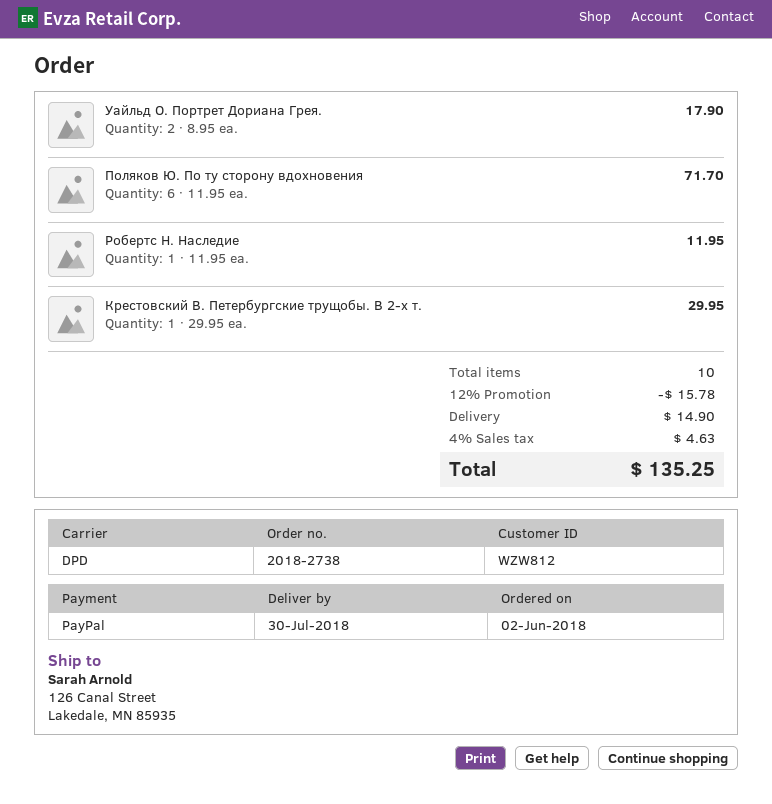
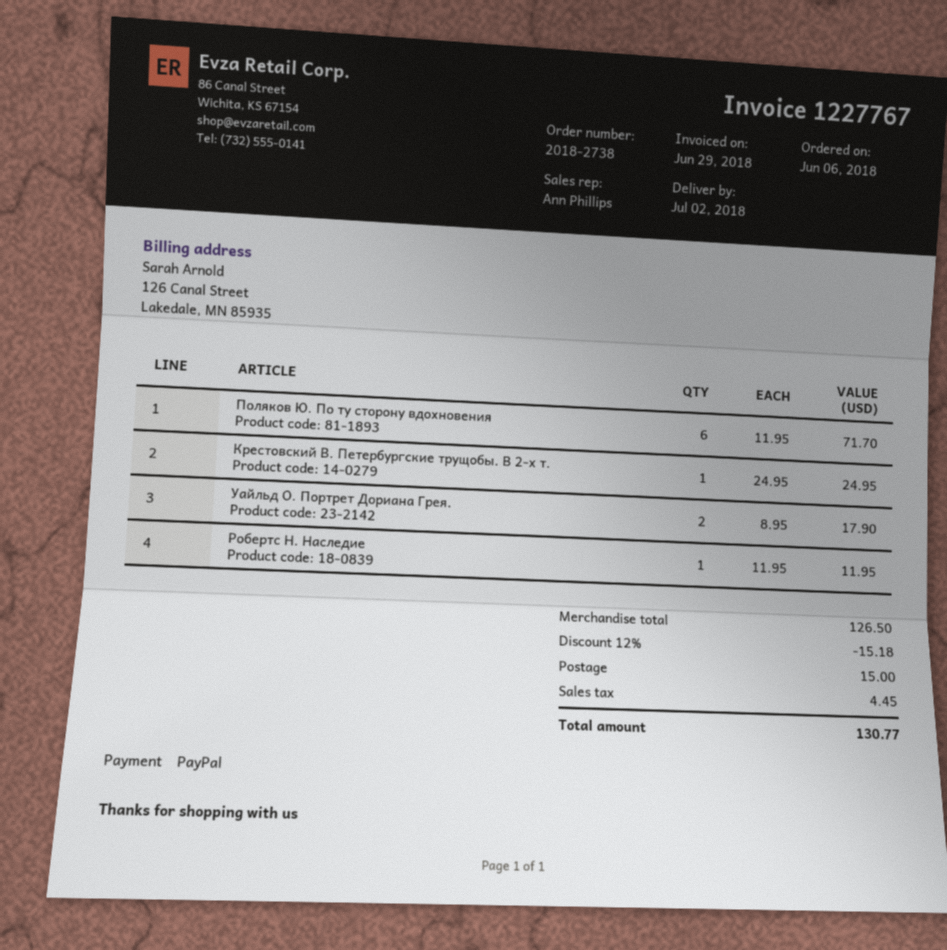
order date: 2018-06-02 -> 2018-06-06
delivery date: 2018-07-30 -> 2018-07-02
Крестовский В. Петербургские трущобы. В 2-х т.: 1 x 29.95 = 29.95 -> 1 x 24.95 = 24.95
discount: 12% = 15.78 -> 12% = 15.18
shipping: 14.90 -> 15.00
tax: 4.63 -> 4.45
total: 135.25 -> 130.77

